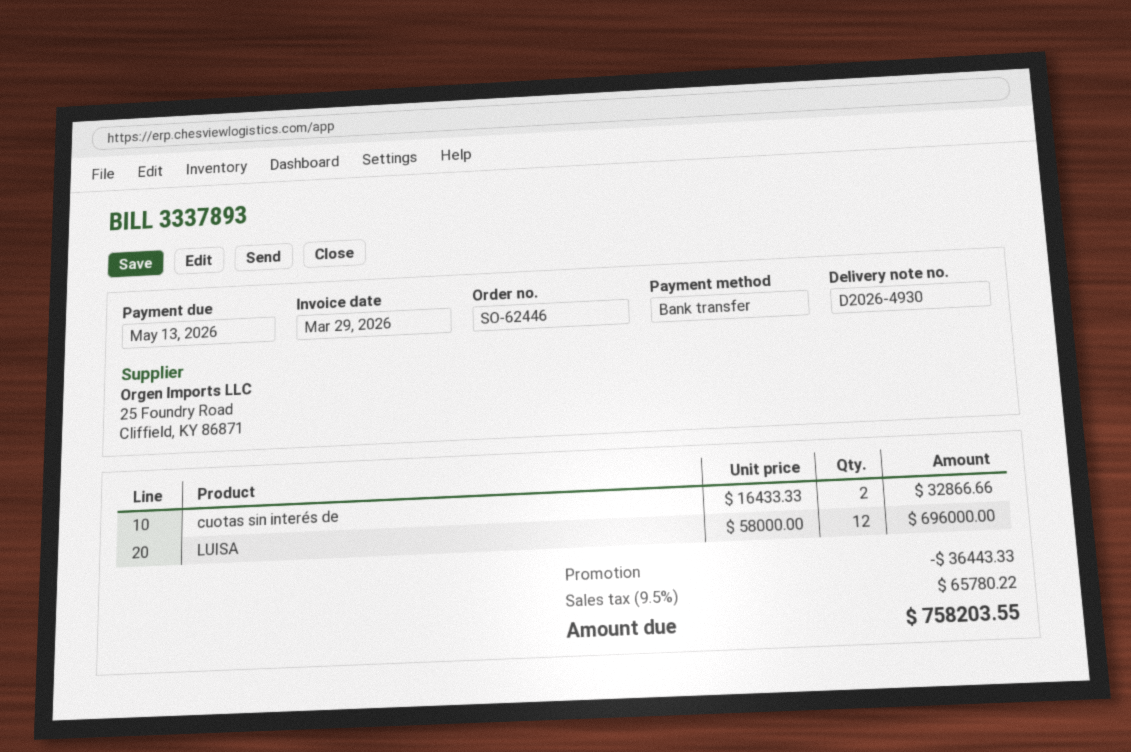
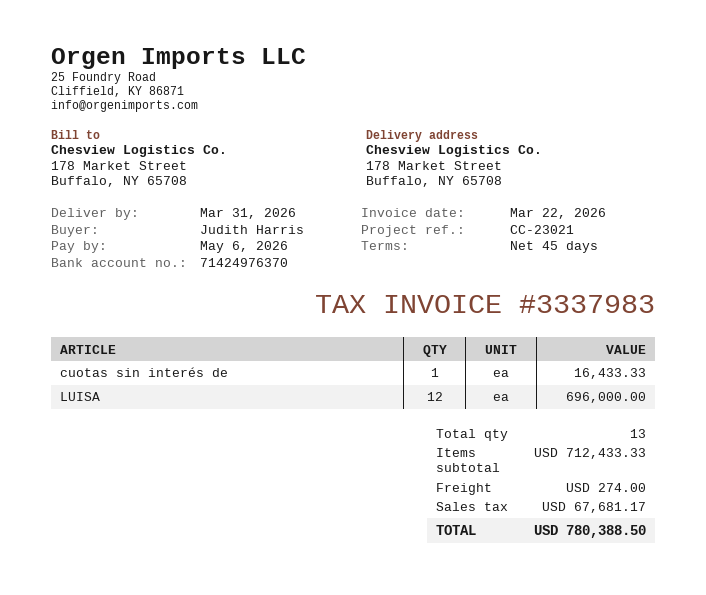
invoice number: 3337893 -> 3337983
invoice date: 2026-03-29 -> 2026-03-22
due date: 2026-05-13 -> 2026-05-06
cuotas sin interés de: 2 for 32866.66 -> 1 for 16433.33
discount: 36443.33 -> none
shipping: none -> 274.00
tax: 65780.22 -> 67681.17
total: 758203.55 -> 780388.50

